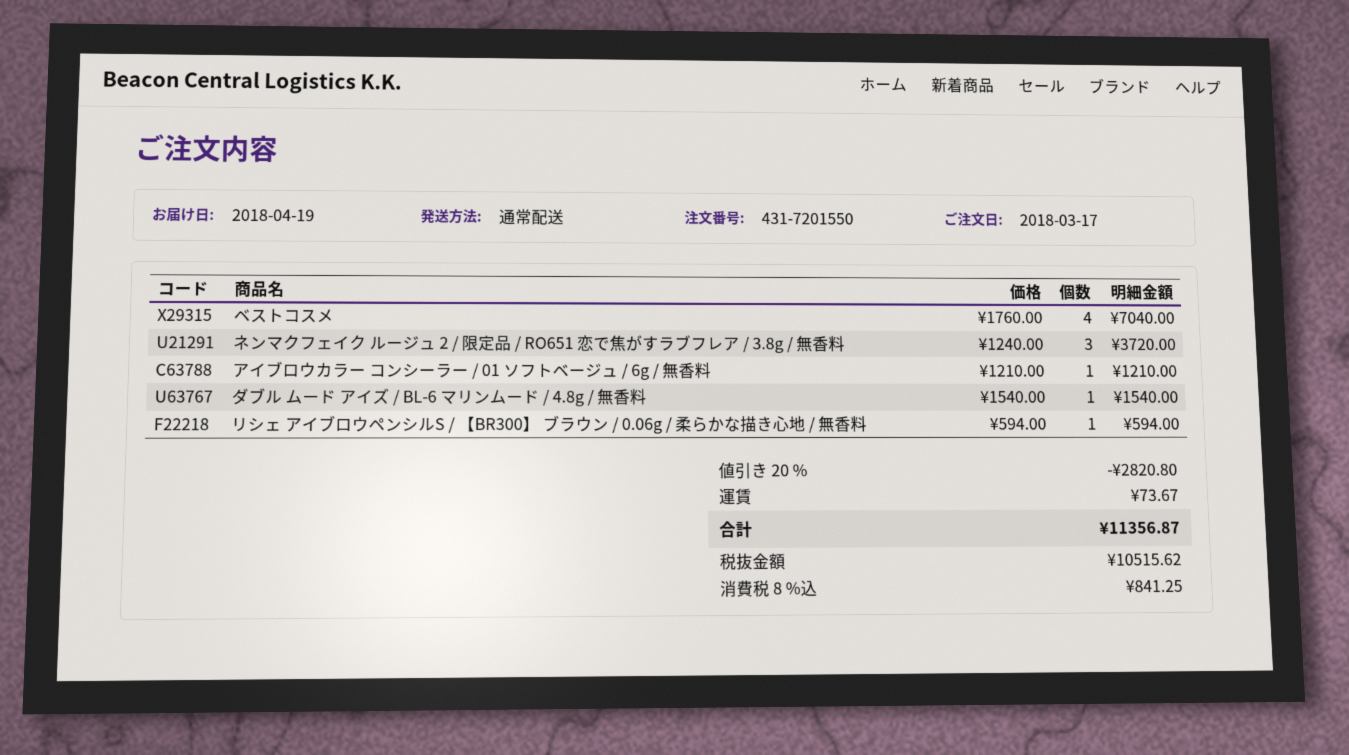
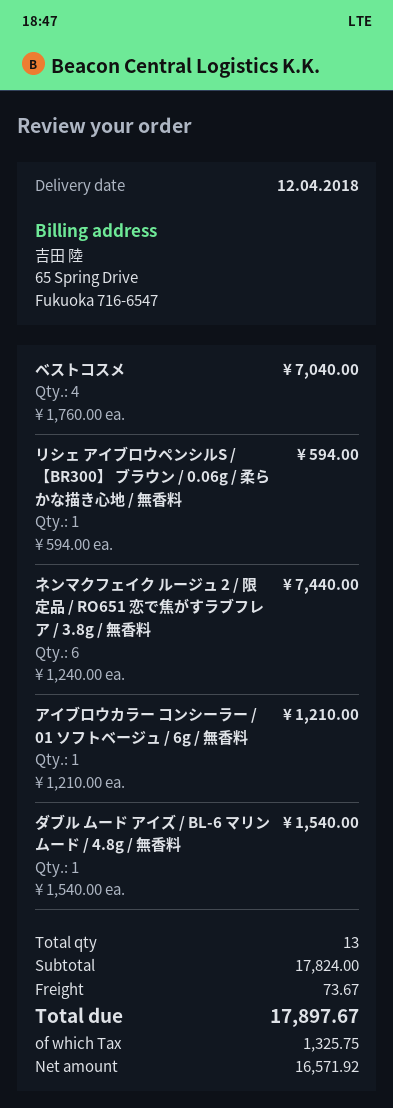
delivery date: 2018-04-19 -> 2018-04-12
ネンマクフェイク ルージュ 2 / 限定品 / RO651 恋で焦がすラブフレア / 3.8g / 無香料: 3 x 1240.00 = 3720.00 -> 6 x 1240.00 = 7440.00
discount: 20% = 2820.80 -> none
net: 10515.62 -> 16571.92
tax: 841.25 -> 1325.75
total: 11356.87 -> 17897.67

